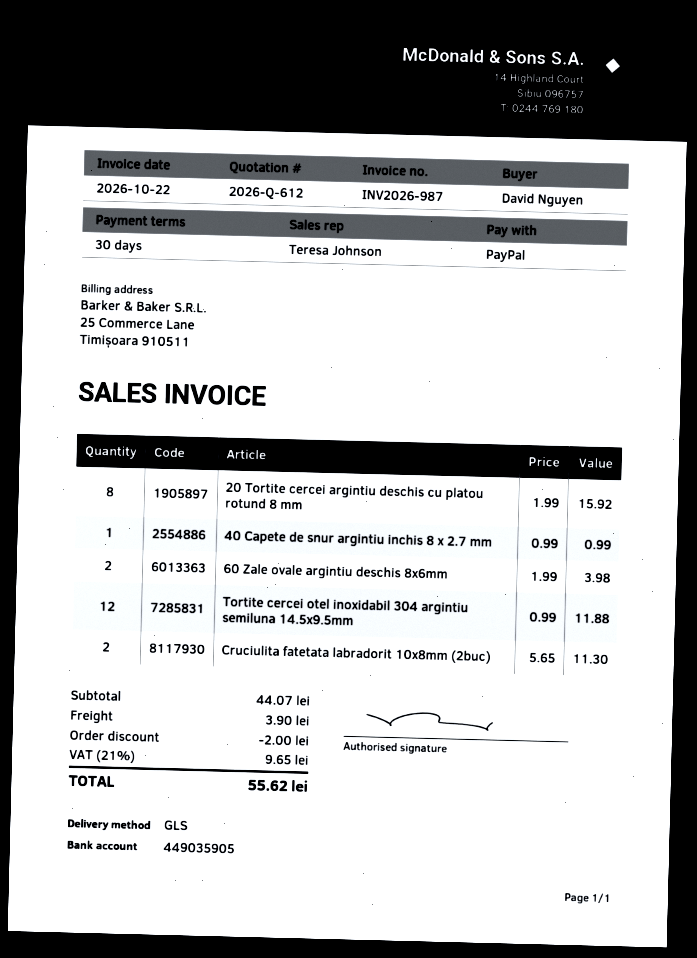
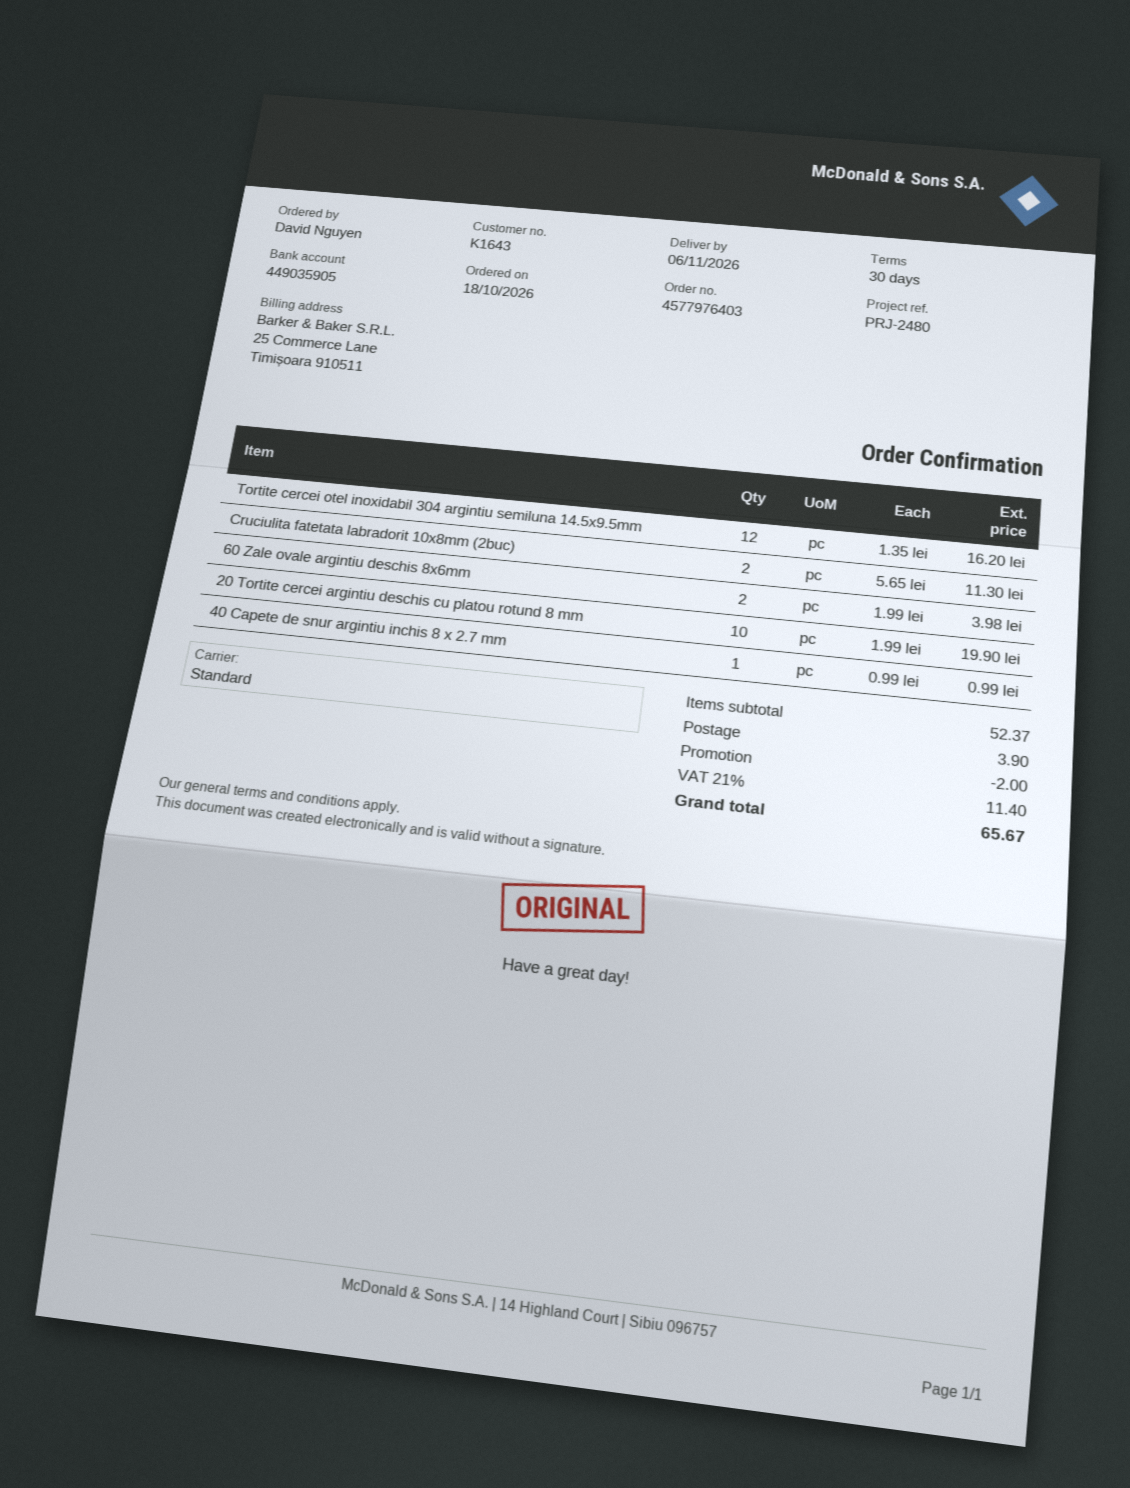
shipping method: GLS -> standard
20 Tortite cercei argintiu deschis cu platou rotund 8 mm: 8 x 1.99 = 15.92 -> 10 x 1.99 = 19.90
Tortite cercei otel inoxidabil 304 argintiu semiluna 14.5x9.5mm: 12 x 0.99 = 11.88 -> 12 x 1.35 = 16.20
subtotal: 44.07 -> 52.37
tax: 21% = 9.65 -> 21% = 11.40
total: 55.62 -> 65.67

